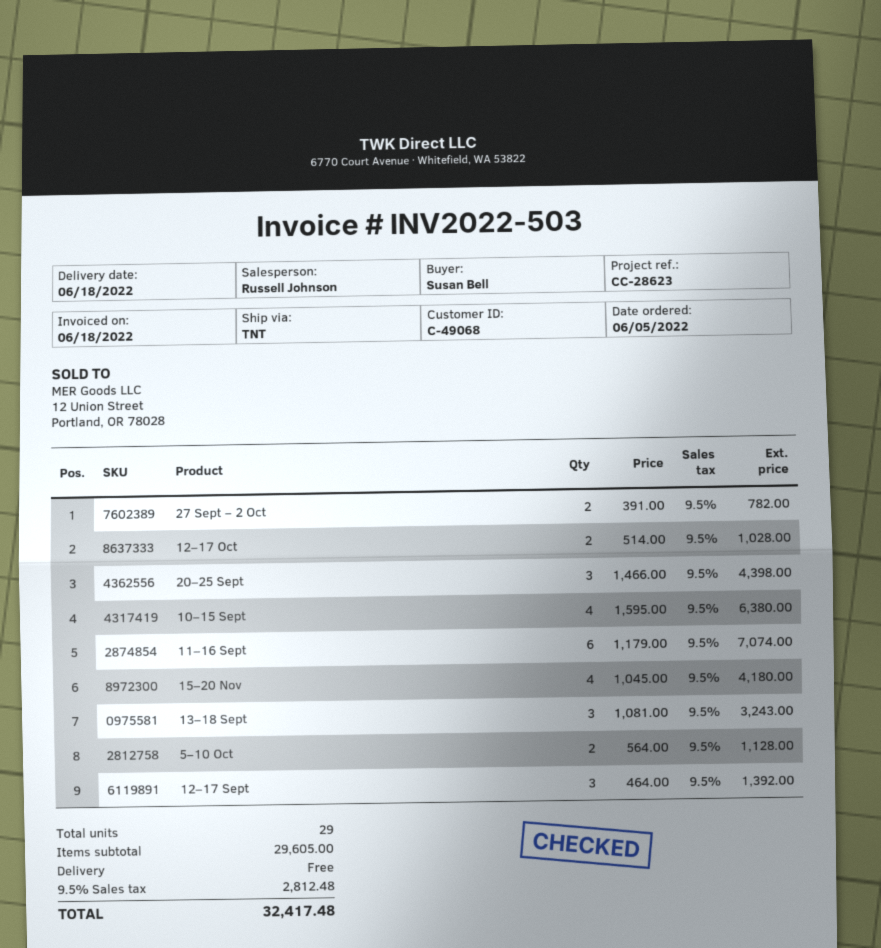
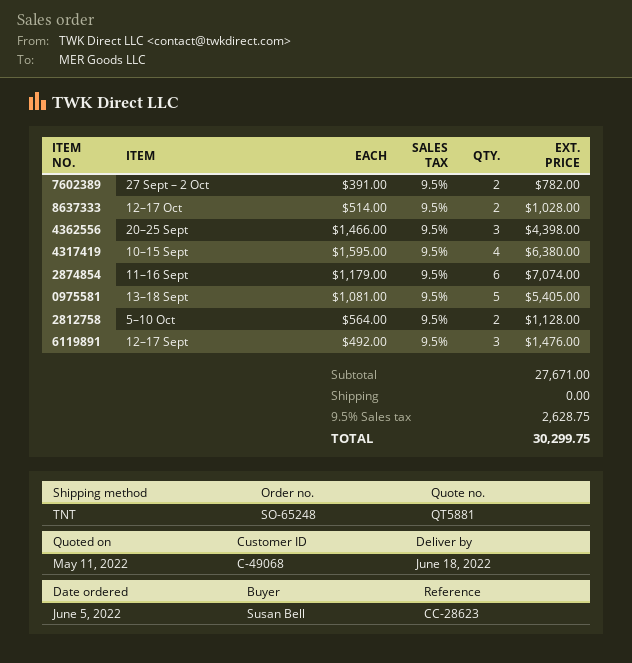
15–20 Nov: 4 x 1045.00 = 4180.00 -> none
13–18 Sept: 3 x 1081.00 = 3243.00 -> 5 x 1081.00 = 5405.00
12–17 Sept: 3 x 464.00 = 1392.00 -> 3 x 492.00 = 1476.00
subtotal: 29605.00 -> 27671.00
tax: 9.5% = 2812.48 -> 9.5% = 2628.75
total: 32417.48 -> 30299.75

